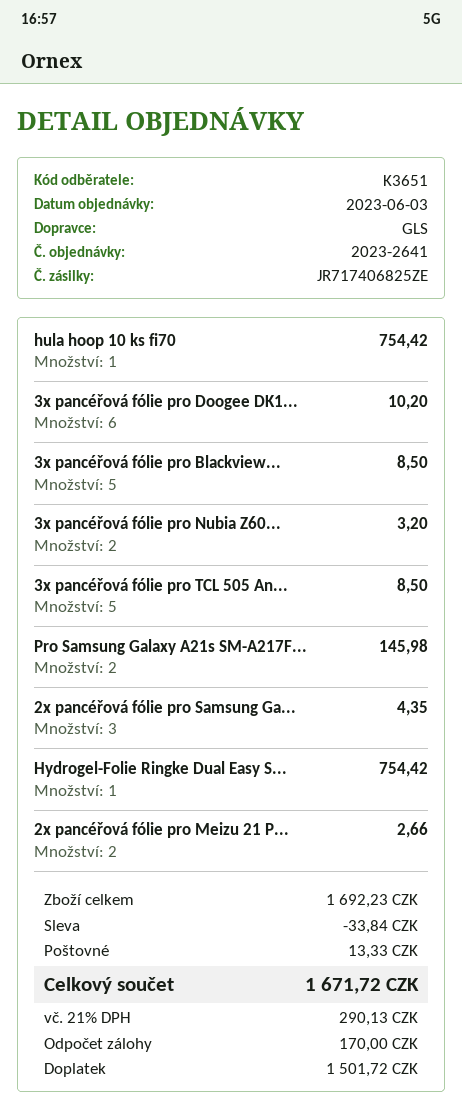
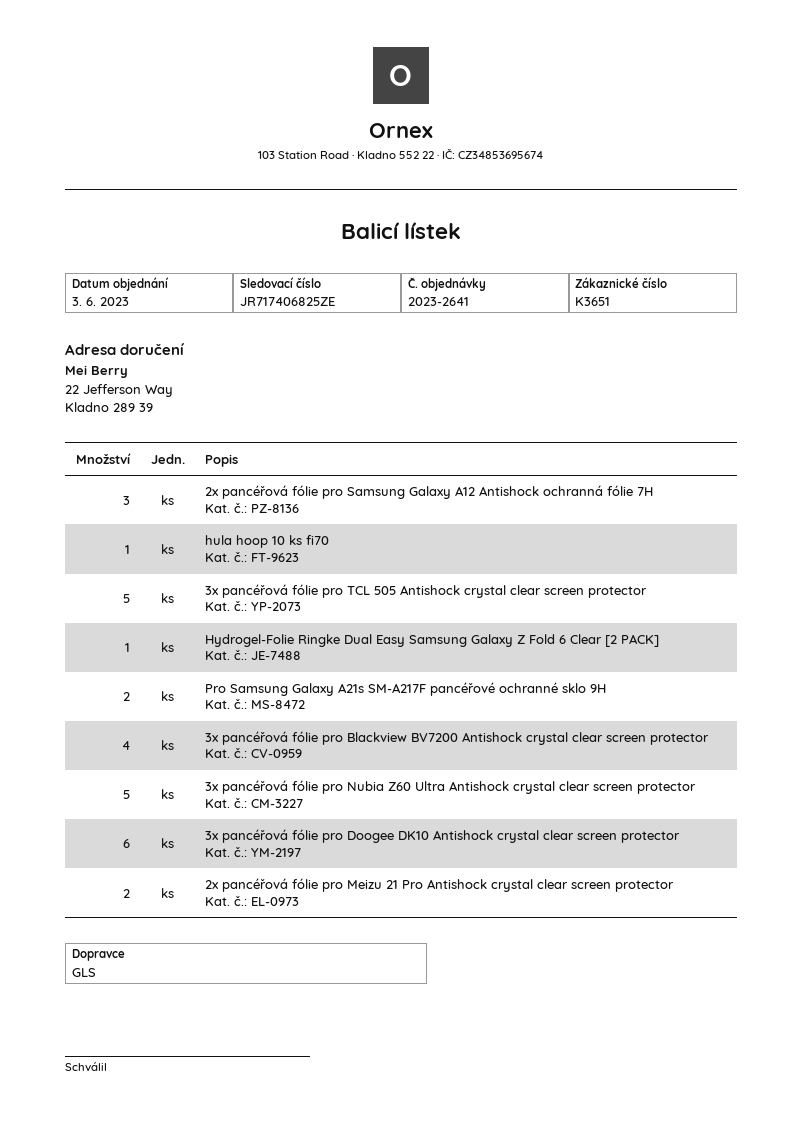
3x pancéřová fólie pro Blackview...: 5 -> 4
3x pancéřová fólie pro Nubia Z60...: 2 -> 5

